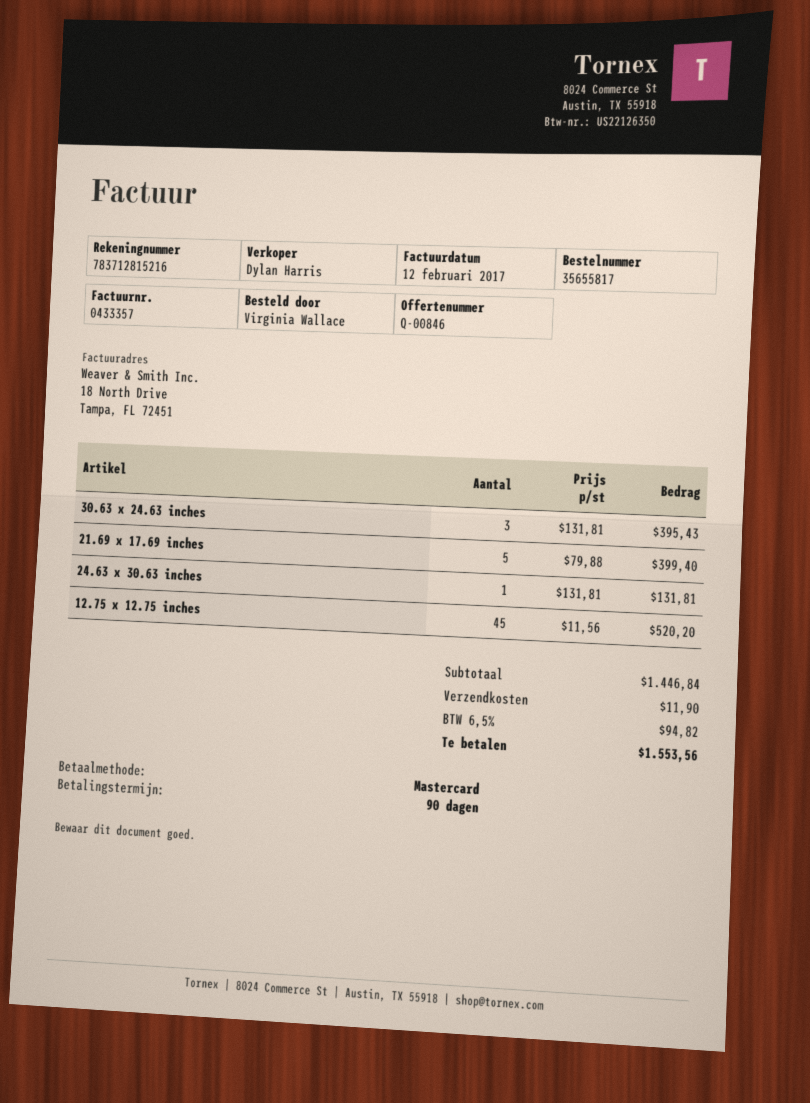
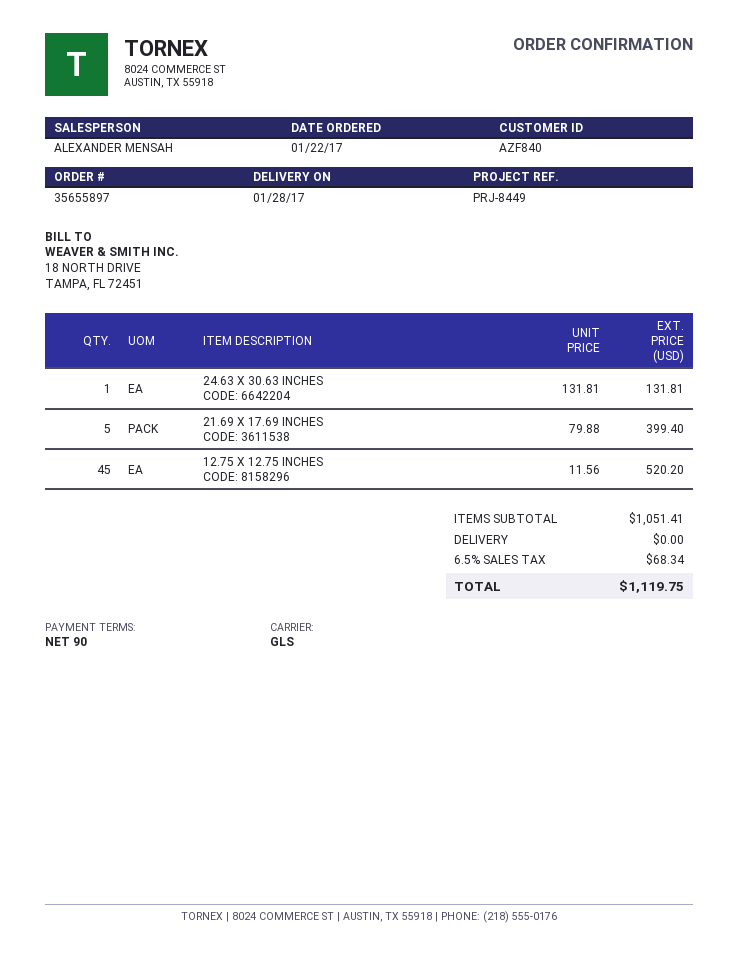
order number: 35655817 -> 35655897
sales rep: Dylan Harris -> ALEXANDER MENSAH
30.63 x 24.63 inches: 3 x 131.81 = 395.43 -> none
subtotal: 1446.84 -> 1051.41
shipping: 11.90 -> 0.00
tax: 6.5% = 94.82 -> 6.5% = 68.34
total: 1553.56 -> 1119.75

